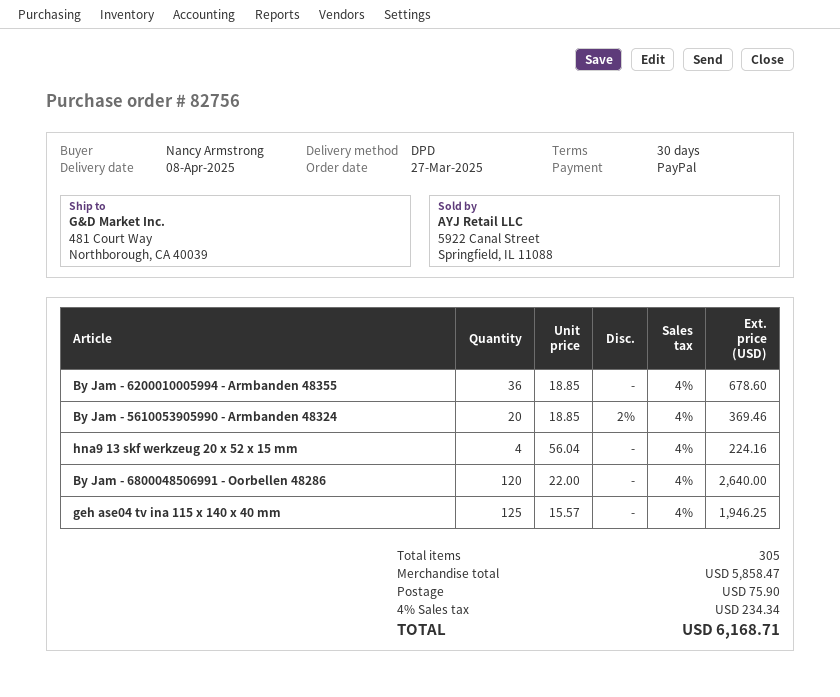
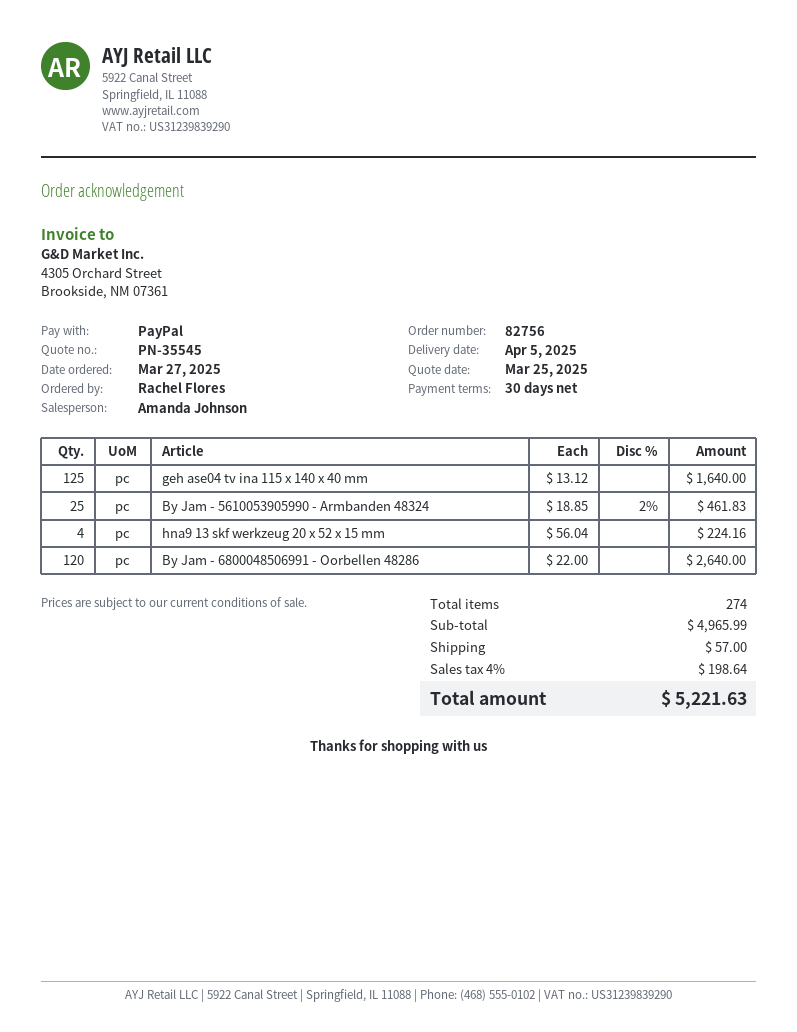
delivery date: 2025-04-08 -> 2025-04-05
ordered by: Nancy Armstrong -> Rachel Flores
By Jam - 6200010005994 - Armbanden 48355: 36 x 18.85 = 678.60 -> none
By Jam - 5610053905990 - Armbanden 48324: 20 x 18.85 - 2% = 369.46 -> 25 x 18.85 - 2% = 461.83
geh ase04 tv ina 115 x 140 x 40 mm: 125 x 15.57 = 1946.25 -> 125 x 13.12 = 1640.00
total quantity: 305 -> 274
subtotal: 5858.47 -> 4965.99
shipping: 75.90 -> 57.00
tax: 4% = 234.34 -> 4% = 198.64
total: 6168.71 -> 5221.63

